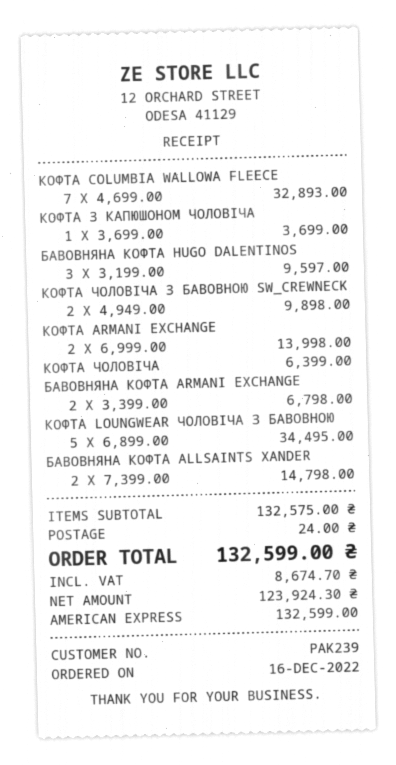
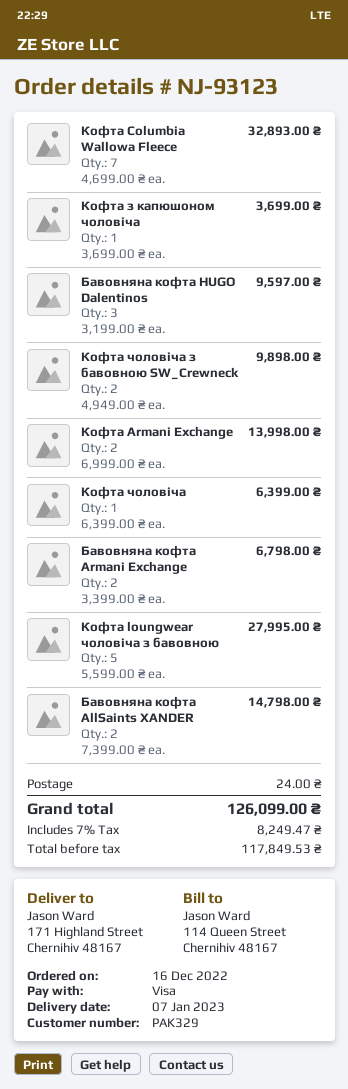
customer number: PAK239 -> PAK329
payment method: American Express -> Visa
КОФТА LOUNGWEAR ЧОЛОВІЧА З БАВОВНОЮ: 5 x 6899.00 = 34495.00 -> 5 x 5599.00 = 27995.00
net: 123924.30 -> 117849.53
tax: 8674.70 -> 8249.47
total: 132599.00 -> 126099.00

